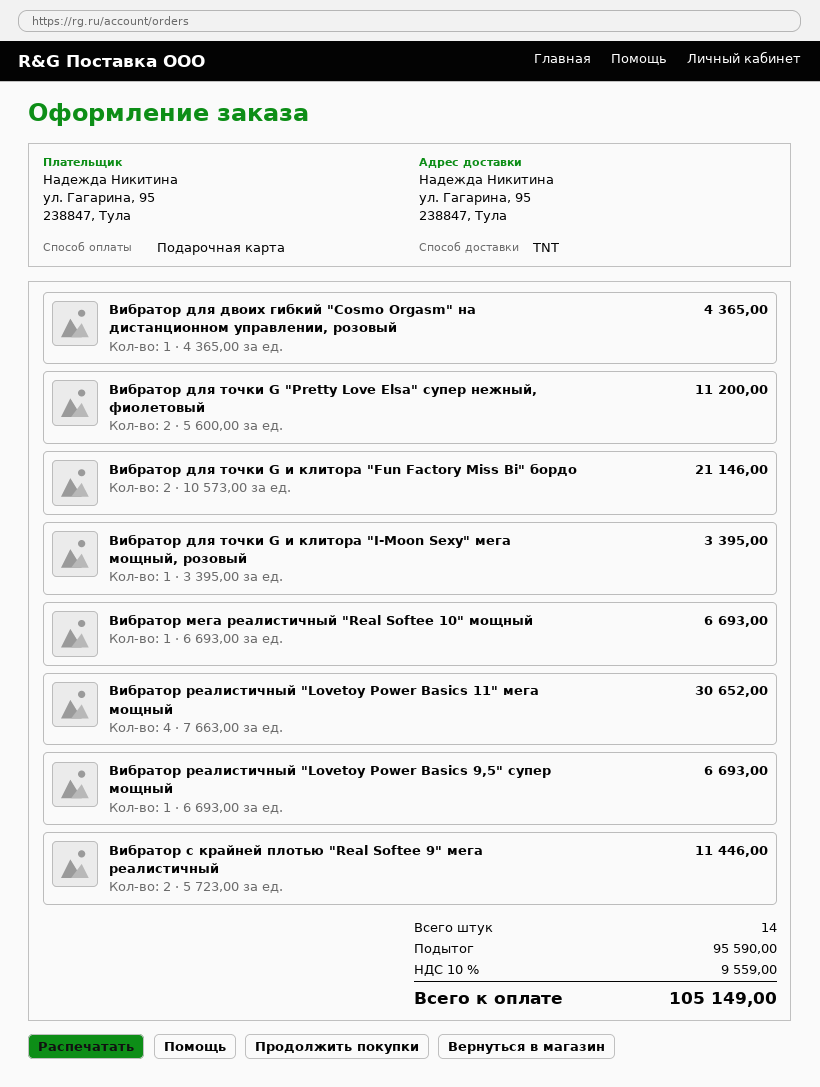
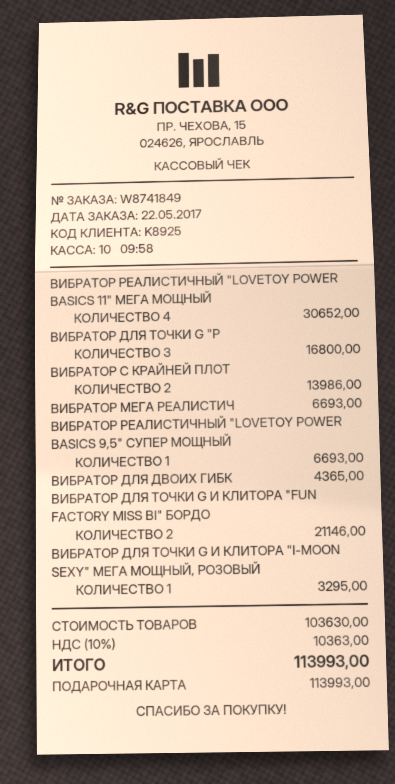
Вибратор для точки G "Pretty Love Elsa" супер нежный, фиолетовый: 2 for 11200.00 -> 3 for 16800.00
Вибратор для точки G и клитора "I-Moon Sexy" мега мощный, розовый: 1 for 3395.00 -> 1 for 3295.00
Вибратор с крайней плотью "Real Softee 9" мега реалистичный: 2 for 11446.00 -> 2 for 13986.00
subtotal: 95590.00 -> 103630.00
tax: 10% = 9559.00 -> 10% = 10363.00
total: 105149.00 -> 113993.00

